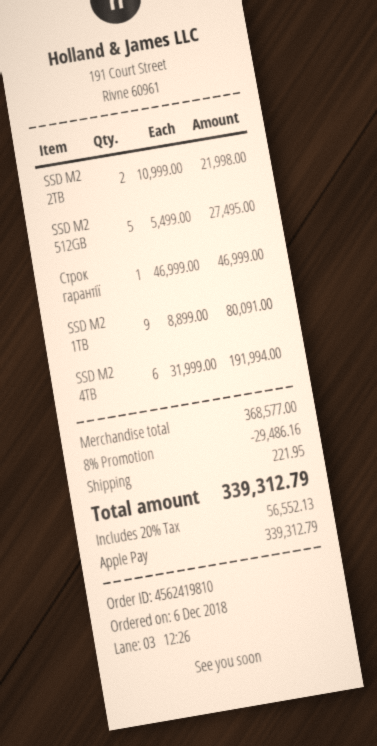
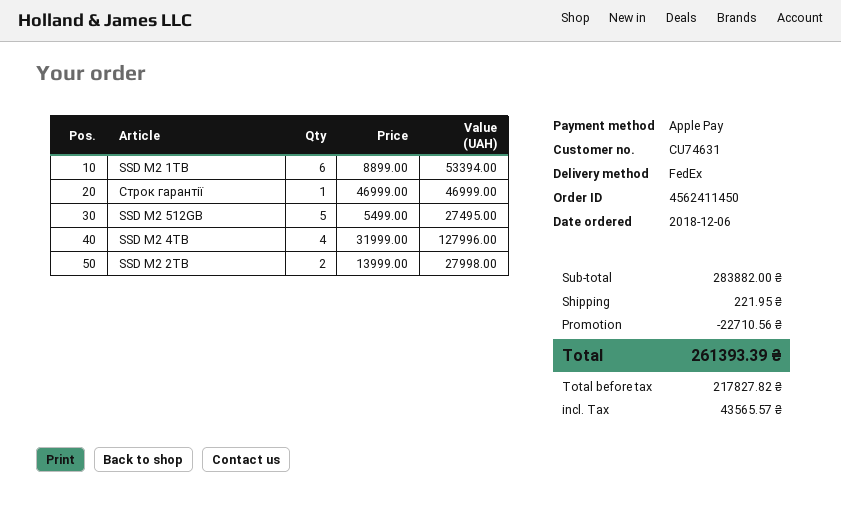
order number: 4562419810 -> 4562411450
SSD M2 2TB: 2 x 10999.00 = 21998.00 -> 2 x 13999.00 = 27998.00
SSD M2 1TB: 9 x 8899.00 = 80091.00 -> 6 x 8899.00 = 53394.00
SSD M2 4TB: 6 x 31999.00 = 191994.00 -> 4 x 31999.00 = 127996.00
subtotal: 368577.00 -> 283882.00
discount: 29486.16 -> 22710.56
tax: 56552.13 -> 43565.57
total: 339312.79 -> 261393.39

